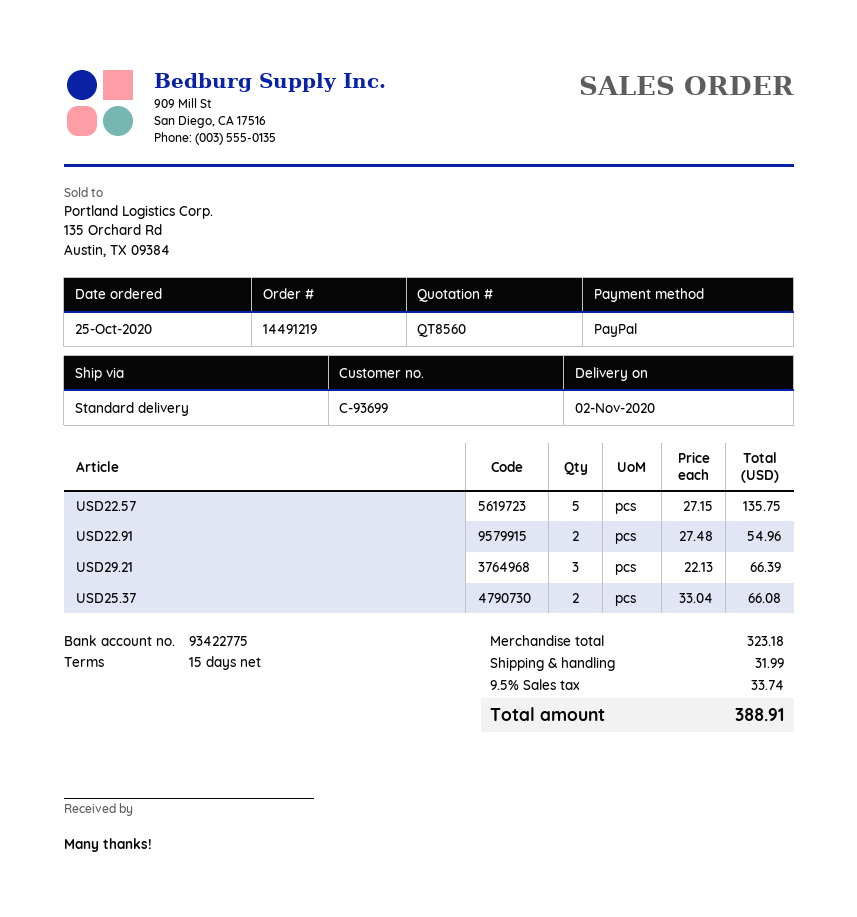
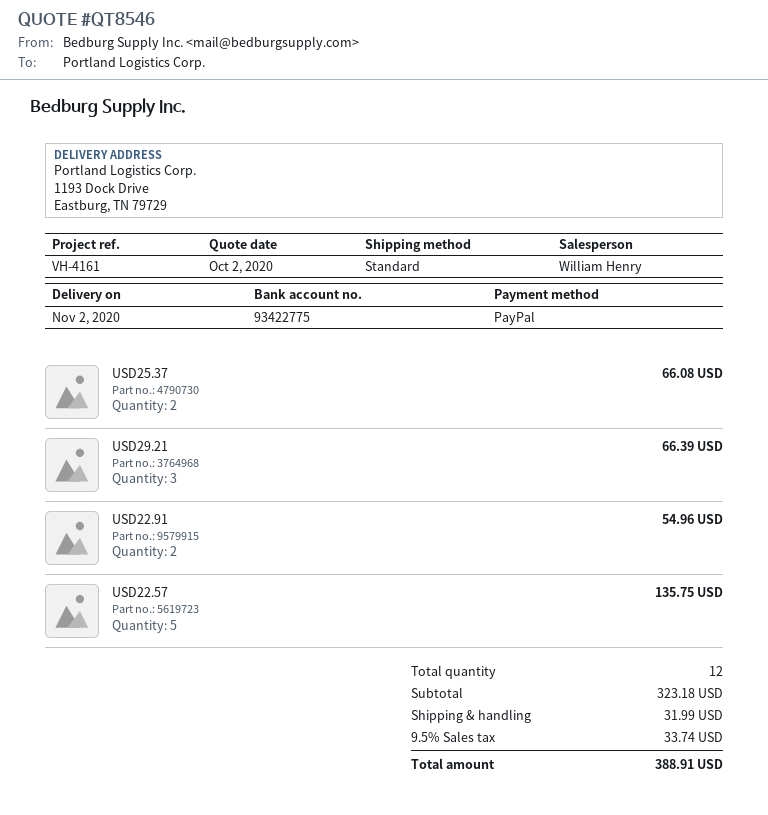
quote number: QT8560 -> QT8546

